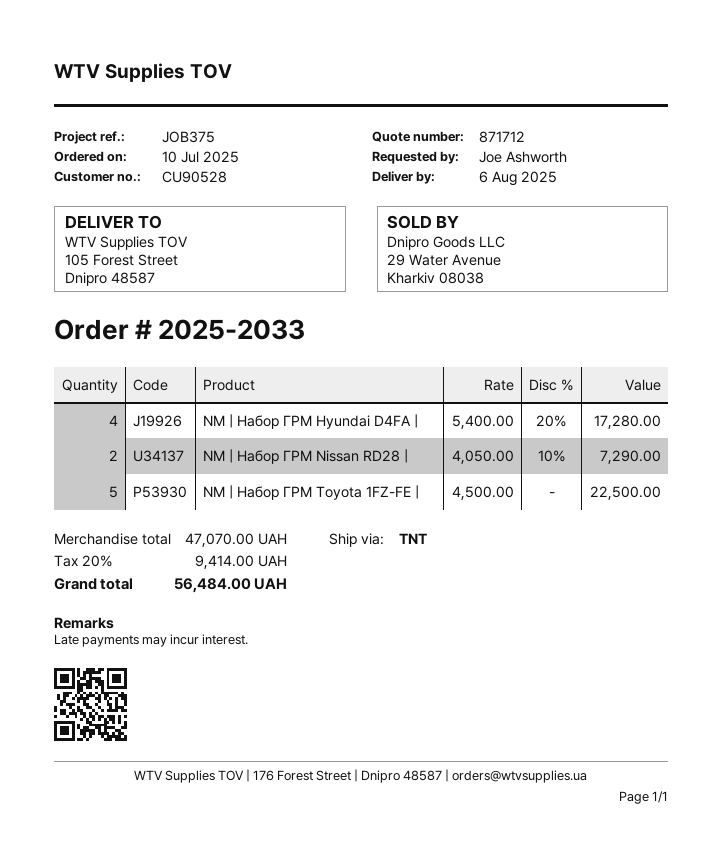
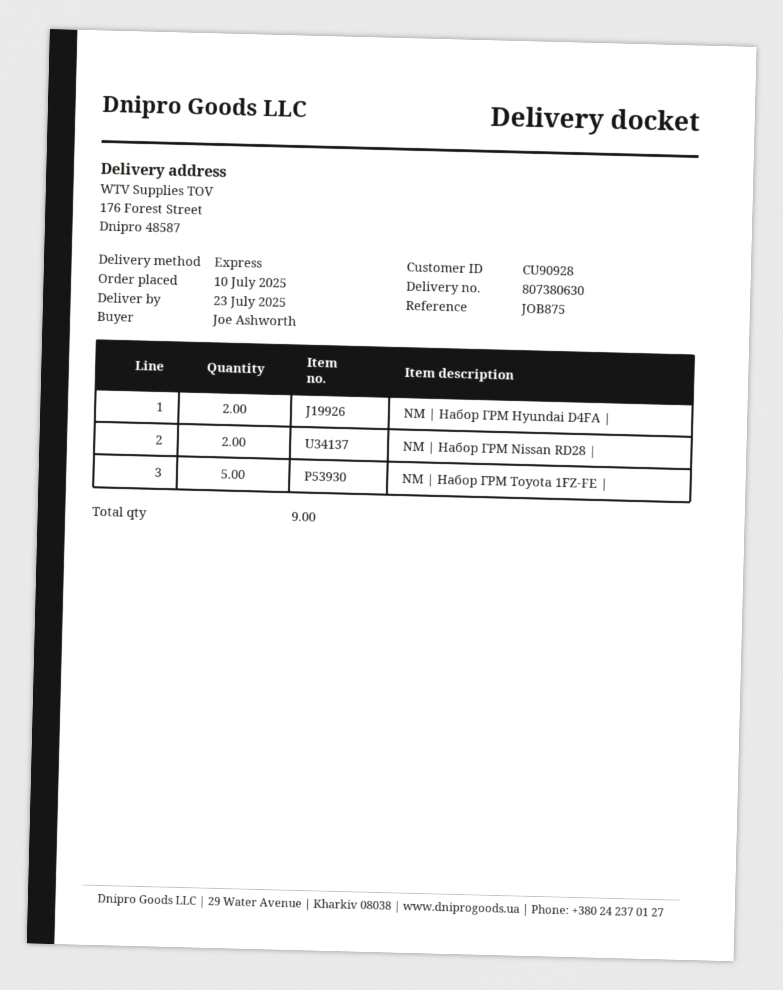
delivery date: 2025-08-06 -> 2025-07-23
customer number: CU90528 -> CU90928
reference: JOB375 -> JOB875
shipping method: TNT -> express
ship to: 105 Forest Street, Dnipro 48587 -> 176 Forest Street, Dnipro 48587
NM | Набор ГРМ Hyundai D4FA |: 4 -> 2

